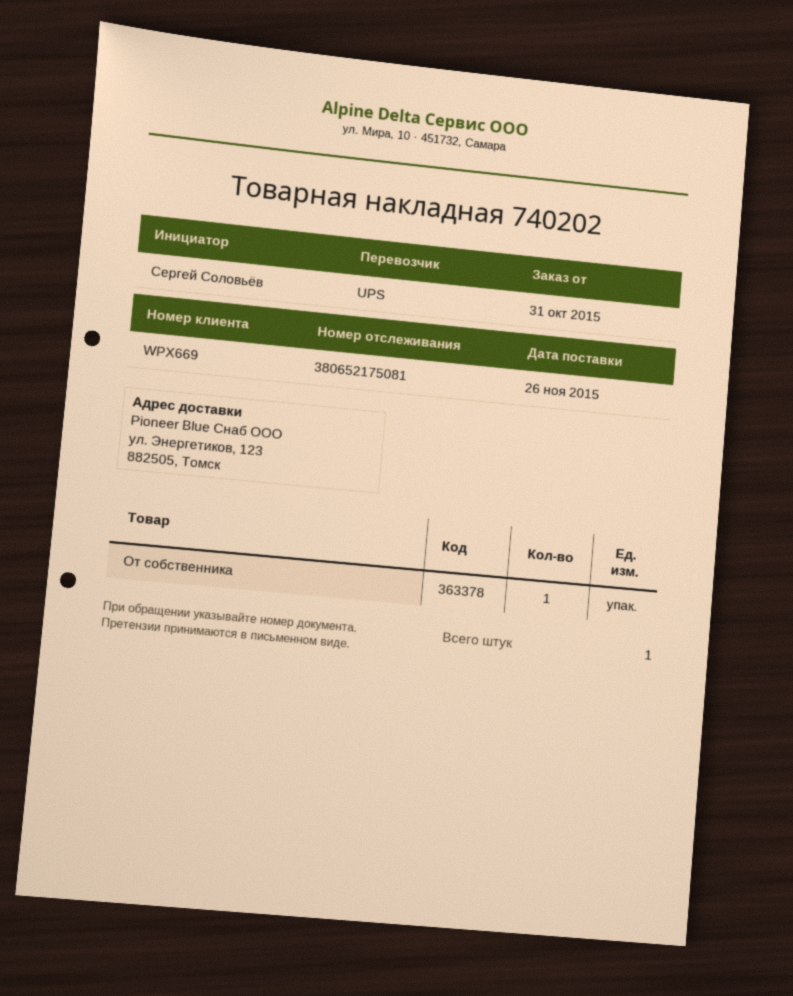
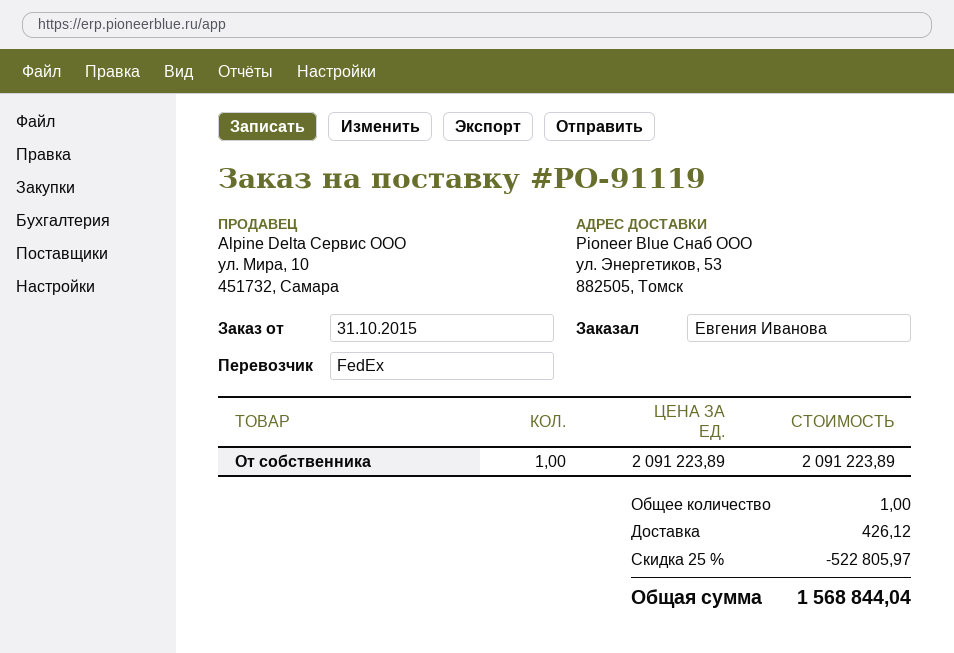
ordered by: Сергей Соловьёв -> Евгения Иванова
shipping method: UPS -> FedEx
ship to: ул. Энергетиков, 123, 882505, Томск -> ул. Энергетиков, 53, 882505, Томск

